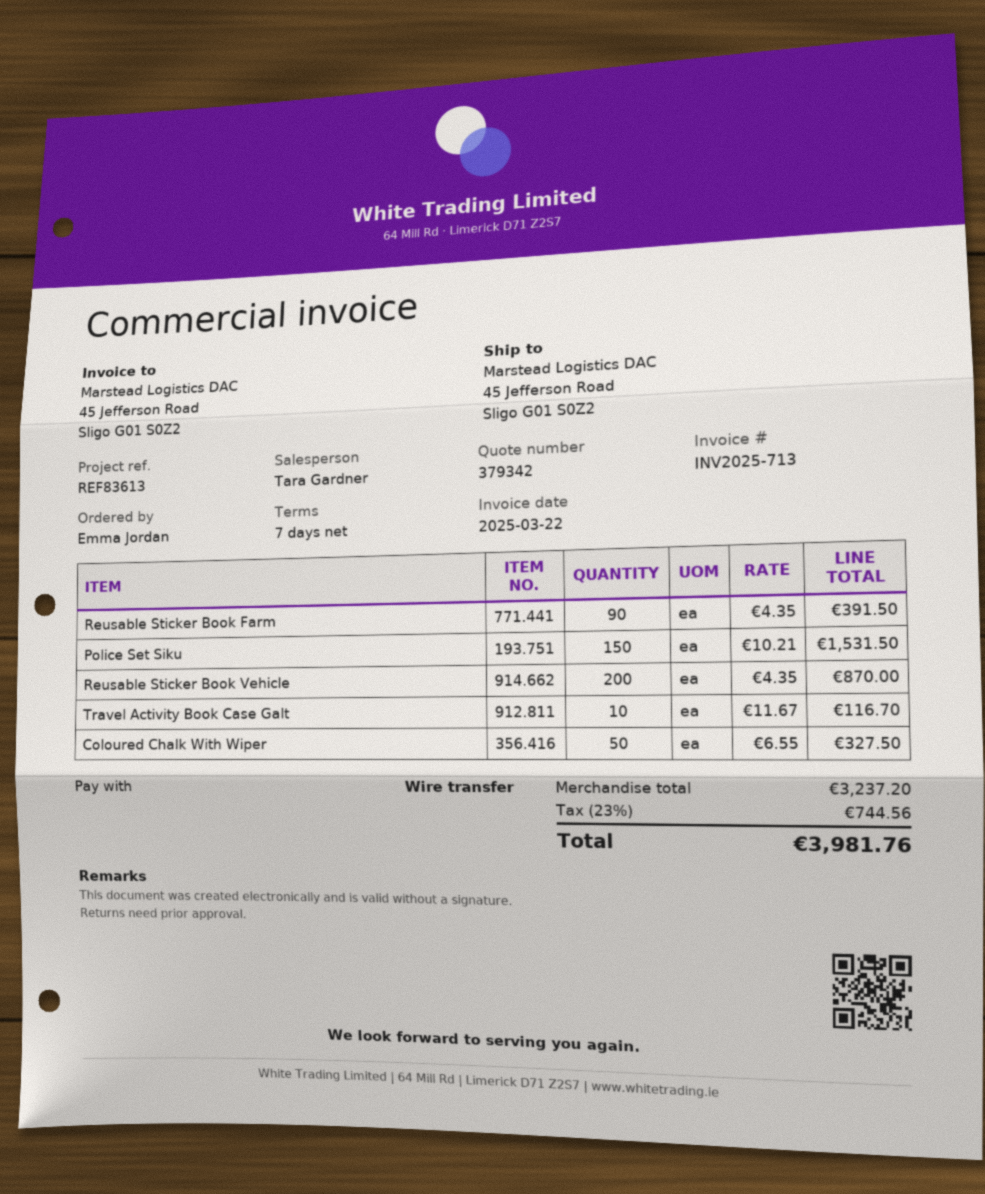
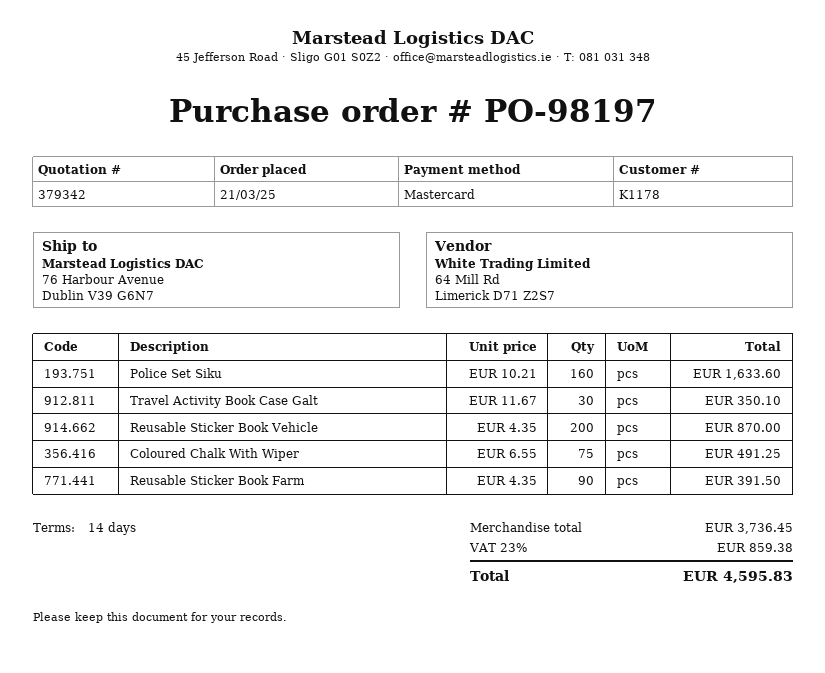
payment terms: 7 days -> 14 days
payment method: bank transfer -> Mastercard
ship to: 45 Jefferson Road, Sligo G01 S0Z2 -> 76 Harbour Avenue, Dublin V39 G6N7
Police Set Siku: 150 x 10.21 = 1531.50 -> 160 x 10.21 = 1633.60
Travel Activity Book Case Galt: 10 x 11.67 = 116.70 -> 30 x 11.67 = 350.10
Coloured Chalk With Wiper: 50 x 6.55 = 327.50 -> 75 x 6.55 = 491.25
subtotal: 3237.20 -> 3736.45
tax: 23% = 744.56 -> 23% = 859.38
total: 3981.76 -> 4595.83

